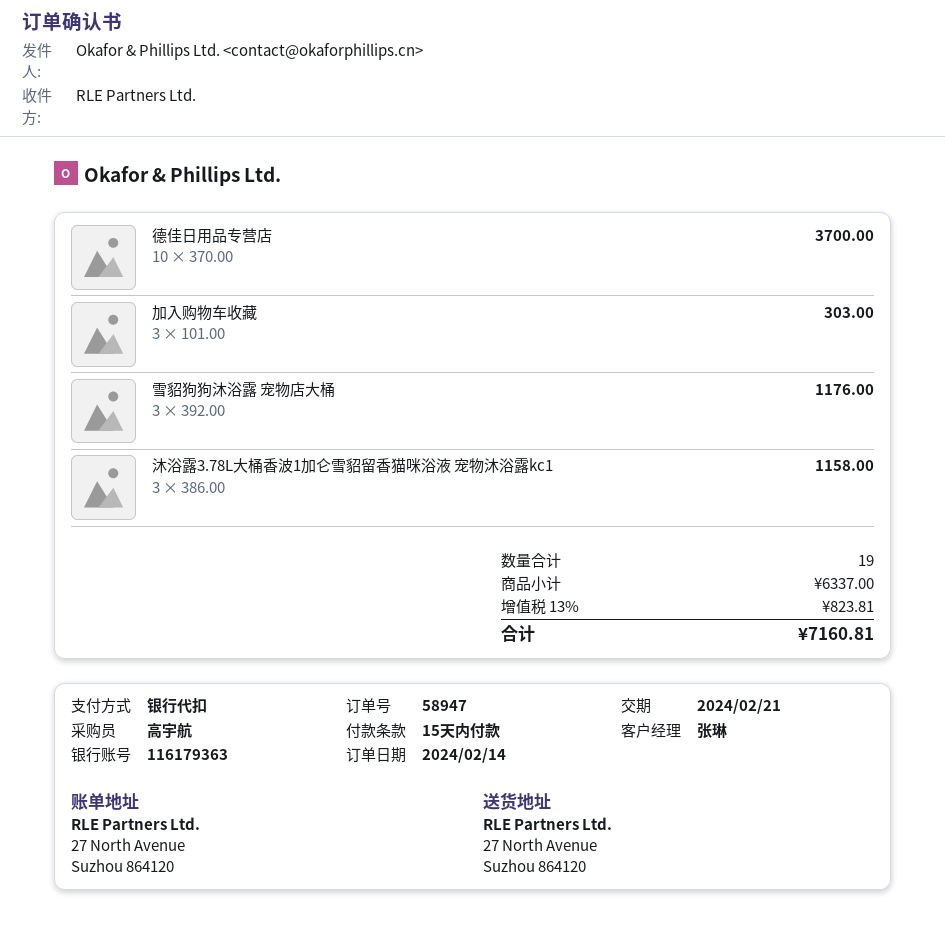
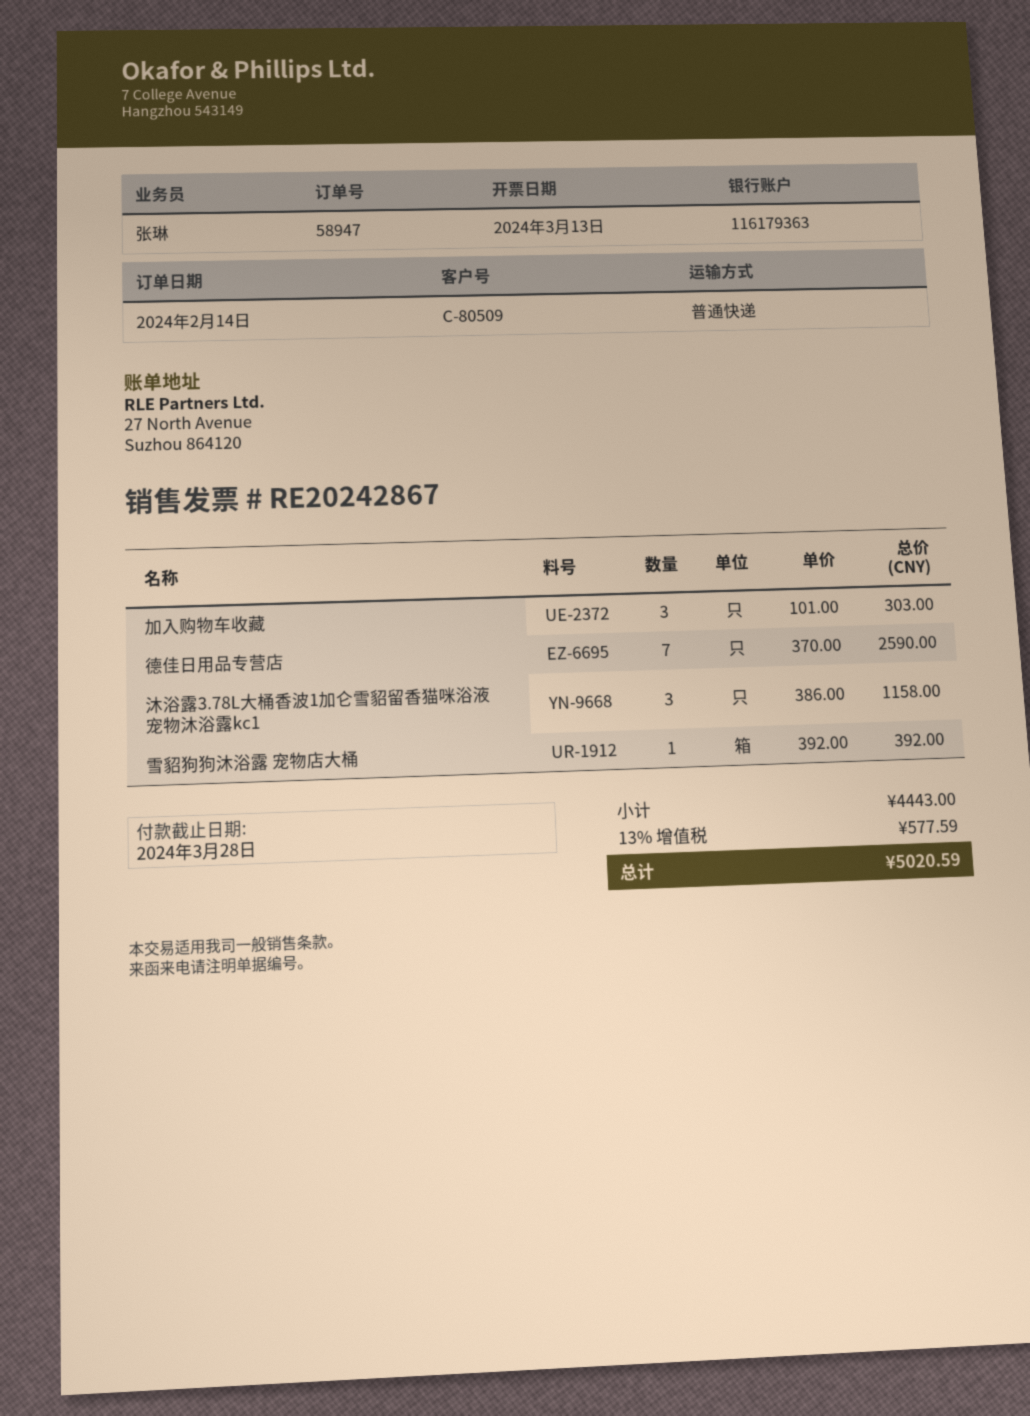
德佳日用品专营店: 10 x 370.00 = 3700.00 -> 7 x 370.00 = 2590.00
雪貂狗狗沐浴露 宠物店大桶: 3 x 392.00 = 1176.00 -> 1 x 392.00 = 392.00
subtotal: 6337.00 -> 4443.00
tax: 13% = 823.81 -> 13% = 577.59
total: 7160.81 -> 5020.59

